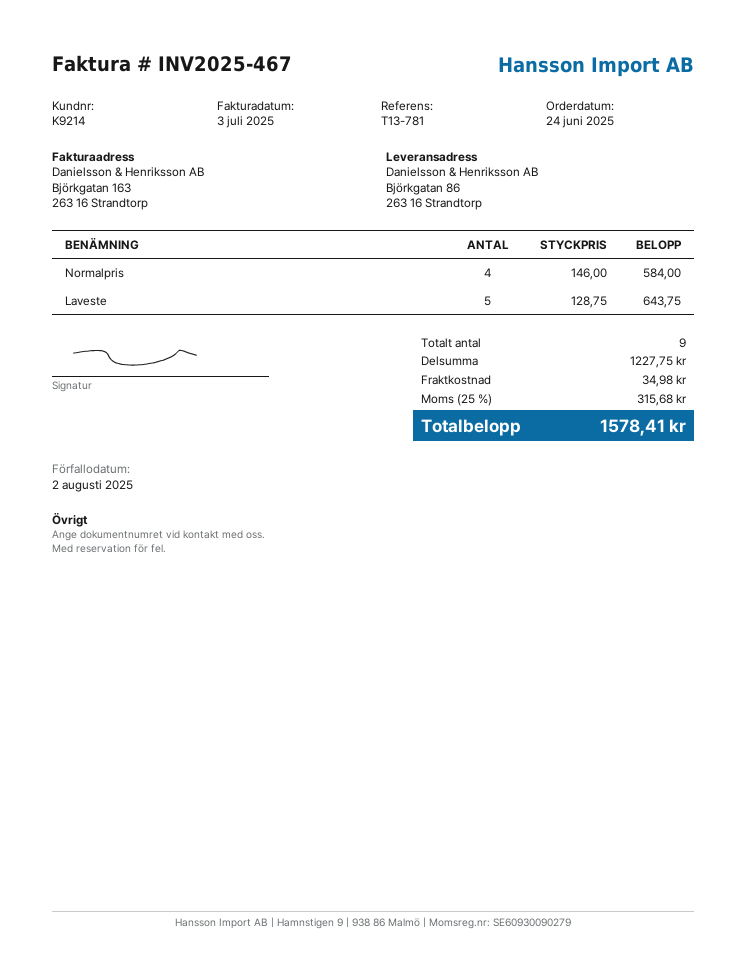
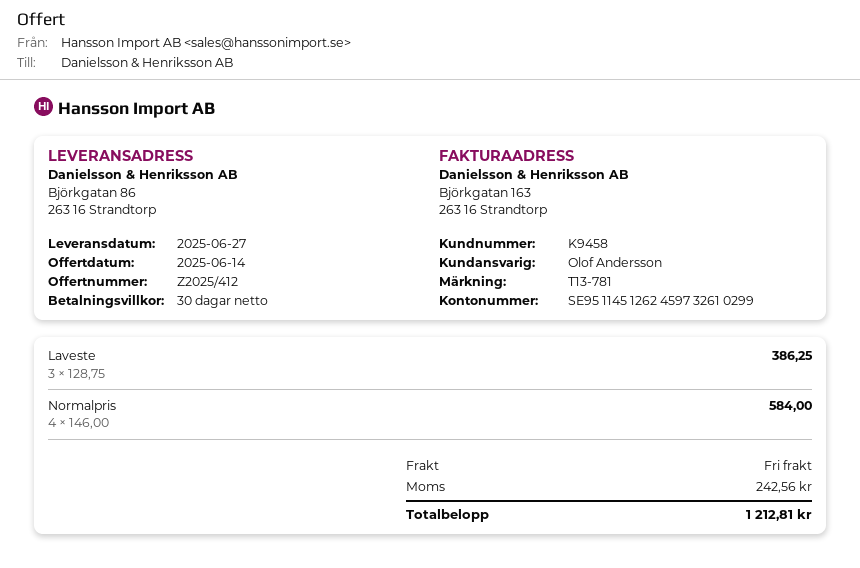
customer number: K9214 -> K9458
Laveste: 5 x 128.75 = 643.75 -> 3 x 128.75 = 386.25
shipping: 34.98 -> 0.00
tax: 315.68 -> 242.56
total: 1578.41 -> 1212.81

